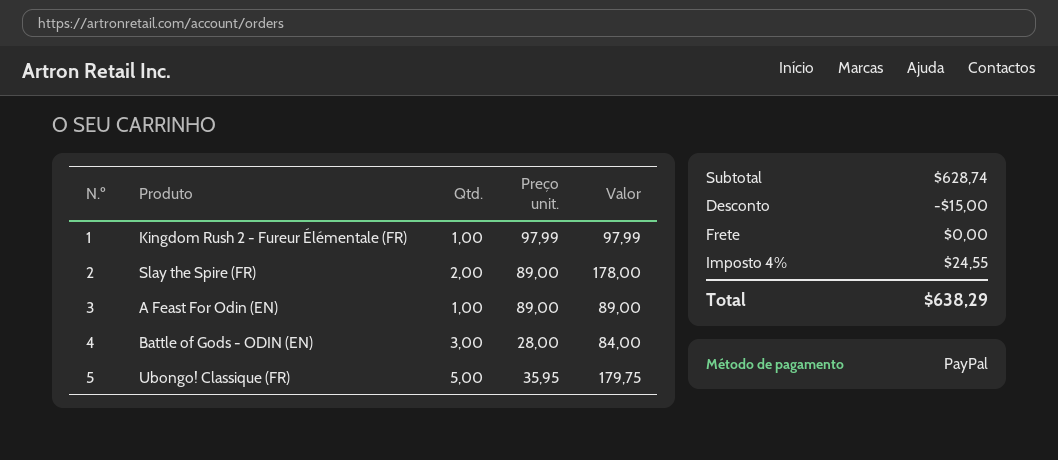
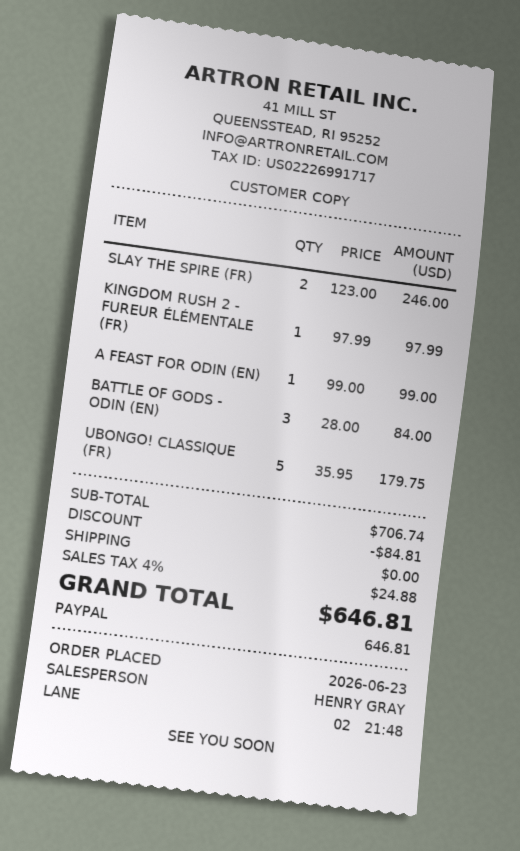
Slay the Spire (FR): 2 x 89.00 = 178.00 -> 2 x 123.00 = 246.00
A Feast For Odin (EN): 1 x 89.00 = 89.00 -> 1 x 99.00 = 99.00
subtotal: 628.74 -> 706.74
discount: 15.00 -> 84.81
tax: 4% = 24.55 -> 4% = 24.88
total: 638.29 -> 646.81

